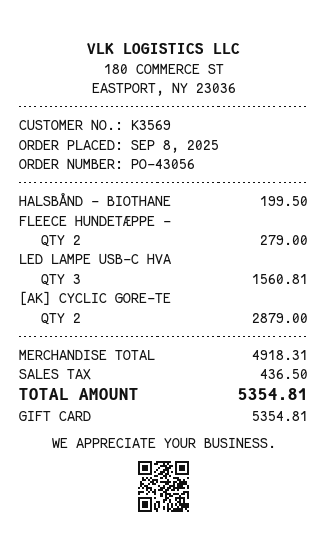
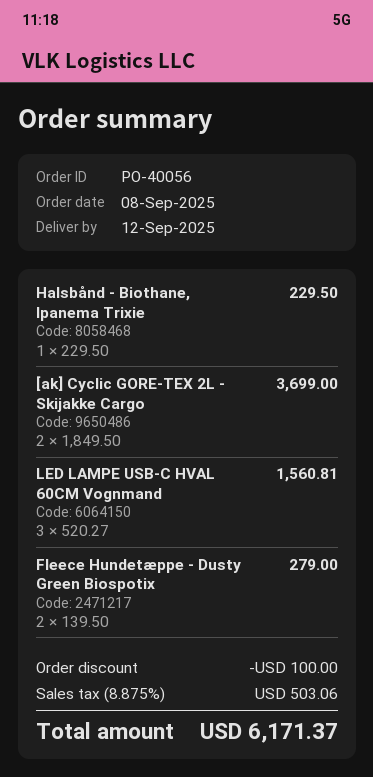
order number: PO-43056 -> PO-40056
HALSBÅND - BIOTHANE: 1 for 199.50 -> 1 for 229.50
[AK] CYCLIC GORE‑TE: 2 for 2879.00 -> 2 for 3699.00
discount: none -> 100.00
tax: 436.50 -> 503.06
total: 5354.81 -> 6171.37

